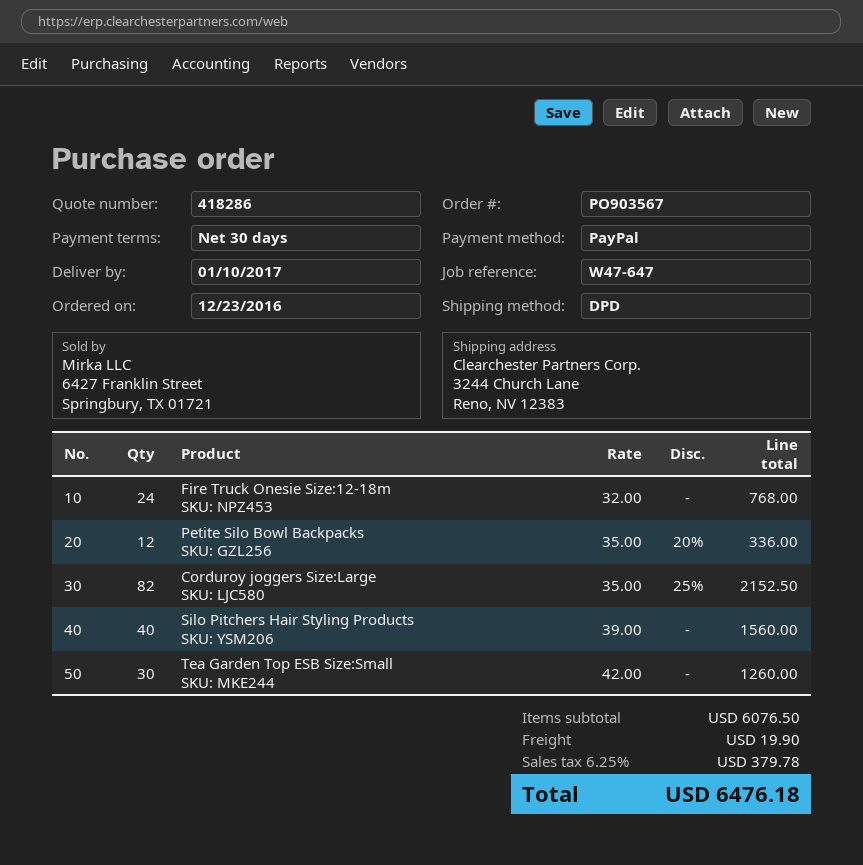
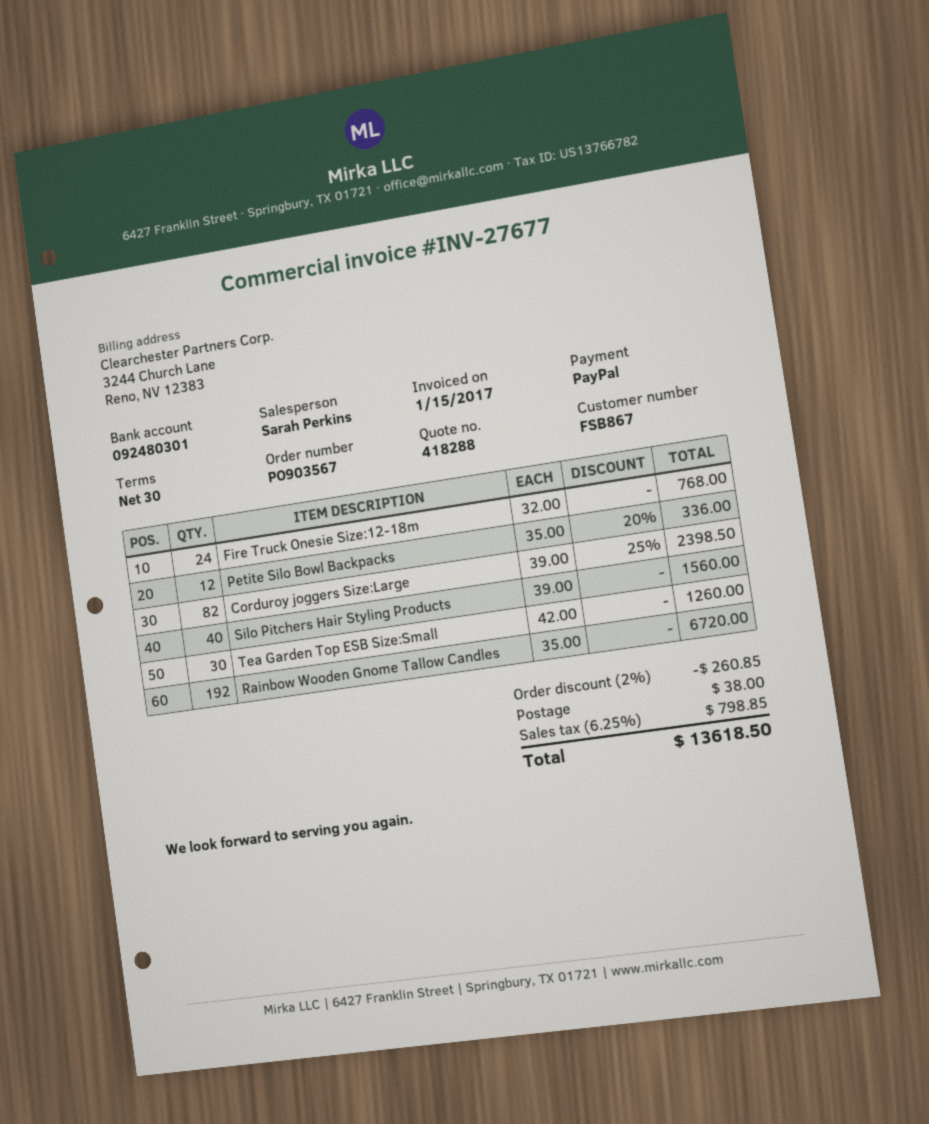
quote number: 418286 -> 418288
Corduroy joggers Size:Large: 82 x 35.00 - 25% = 2152.50 -> 82 x 39.00 - 25% = 2398.50
Rainbow Wooden Gnome Tallow Candles: none -> 192 x 35.00 = 6720.00
discount: none -> 2% = 260.85
shipping: 19.90 -> 38.00
tax: 6.25% = 379.78 -> 6.25% = 798.85
total: 6476.18 -> 13618.50

